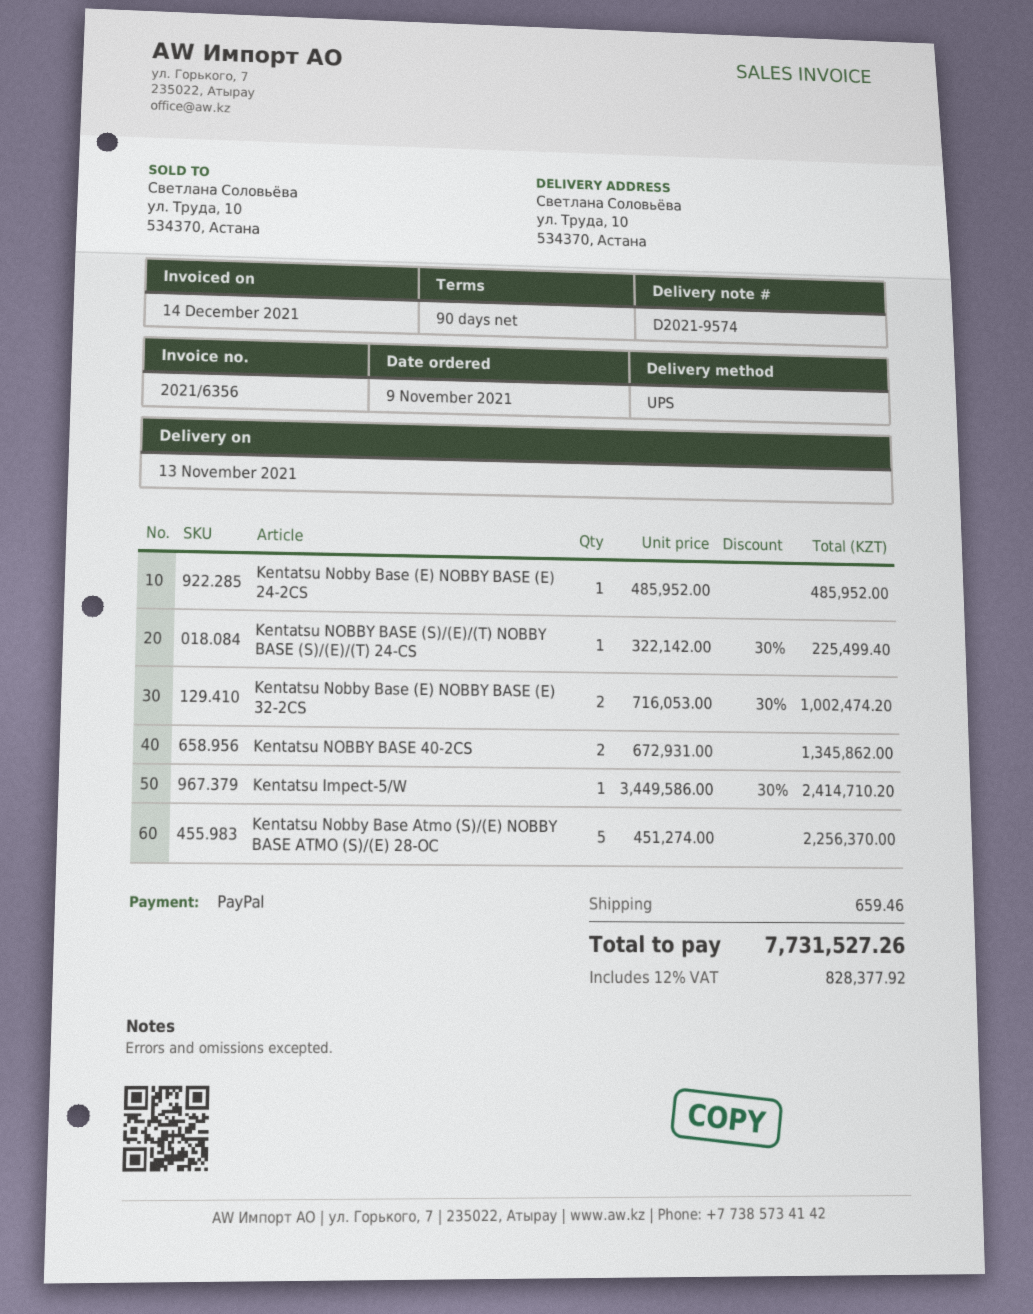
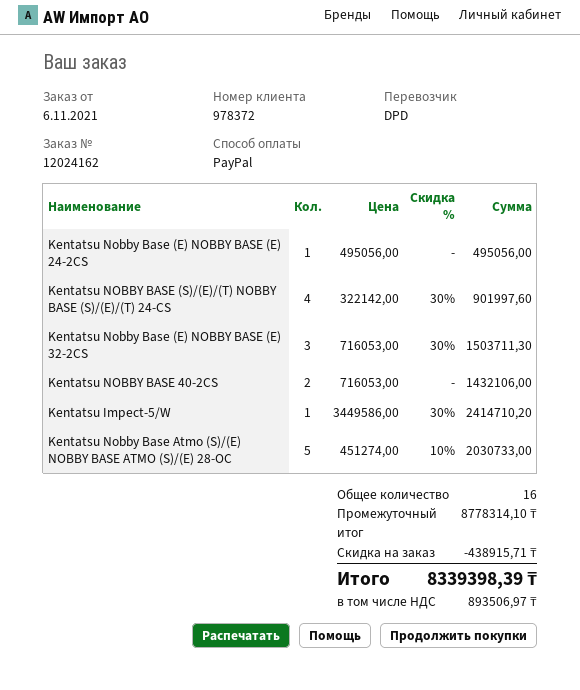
order date: 2021-11-09 -> 2021-11-06
shipping method: UPS -> DPD
Kentatsu Nobby Base (E) NOBBY BASE (E) 24-2CS: 1 x 485952.00 = 485952.00 -> 1 x 495056.00 = 495056.00
Kentatsu NOBBY BASE (S)/(E)/(T) NOBBY BASE (S)/(E)/(T) 24-CS: 1 x 322142.00 - 30% = 225499.40 -> 4 x 322142.00 - 30% = 901997.60
Kentatsu Nobby Base (E) NOBBY BASE (E) 32-2CS: 2 x 716053.00 - 30% = 1002474.20 -> 3 x 716053.00 - 30% = 1503711.30
Kentatsu NOBBY BASE 40-2CS: 2 x 672931.00 = 1345862.00 -> 2 x 716053.00 = 1432106.00
Kentatsu Nobby Base Atmo (S)/(E) NOBBY BASE ATMO (S)/(E) 28-OC: 5 x 451274.00 = 2256370.00 -> 5 x 451274.00 - 10% = 2030733.00
discount: none -> 438915.71
shipping: 659.46 -> none
tax: 828377.92 -> 893506.97
total: 7731527.26 -> 8339398.39

